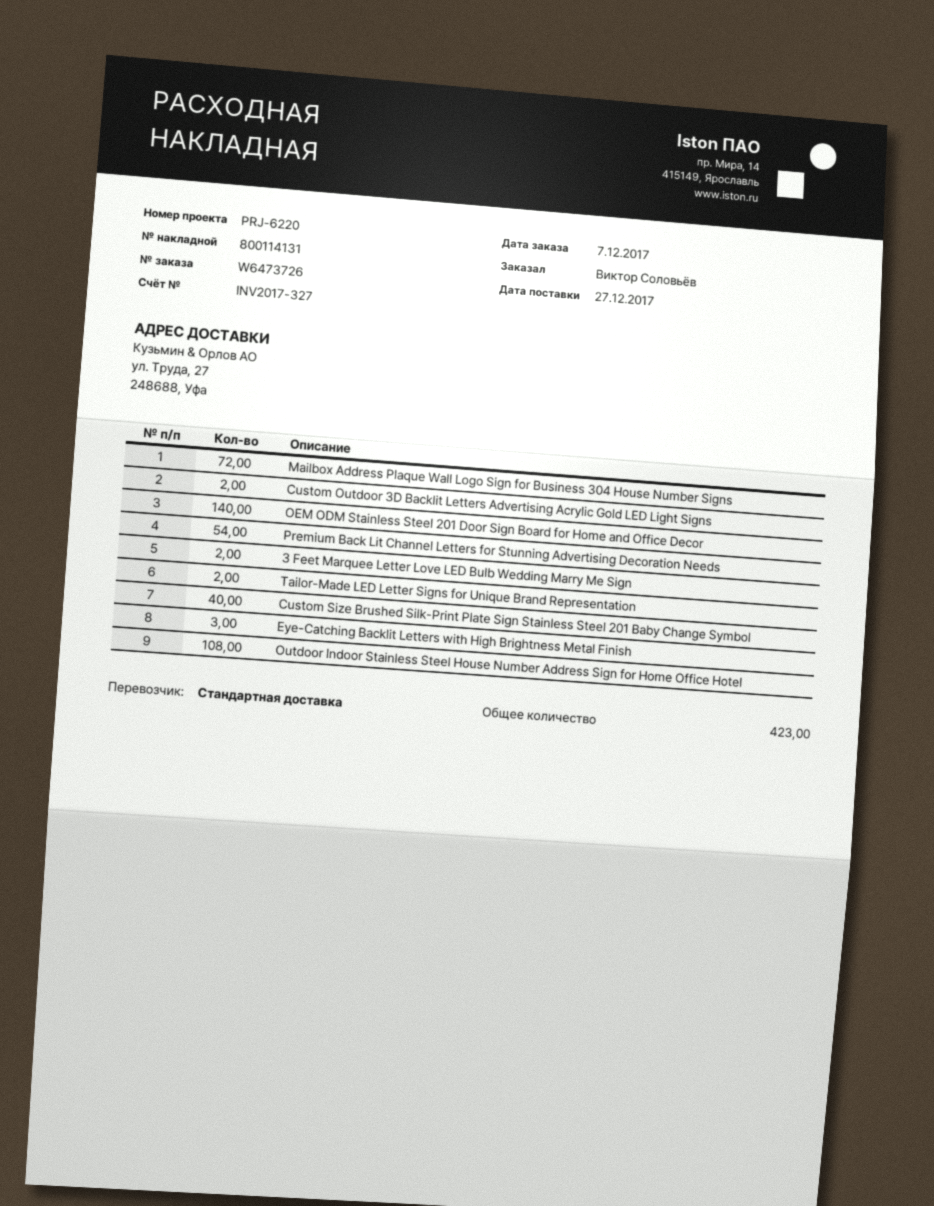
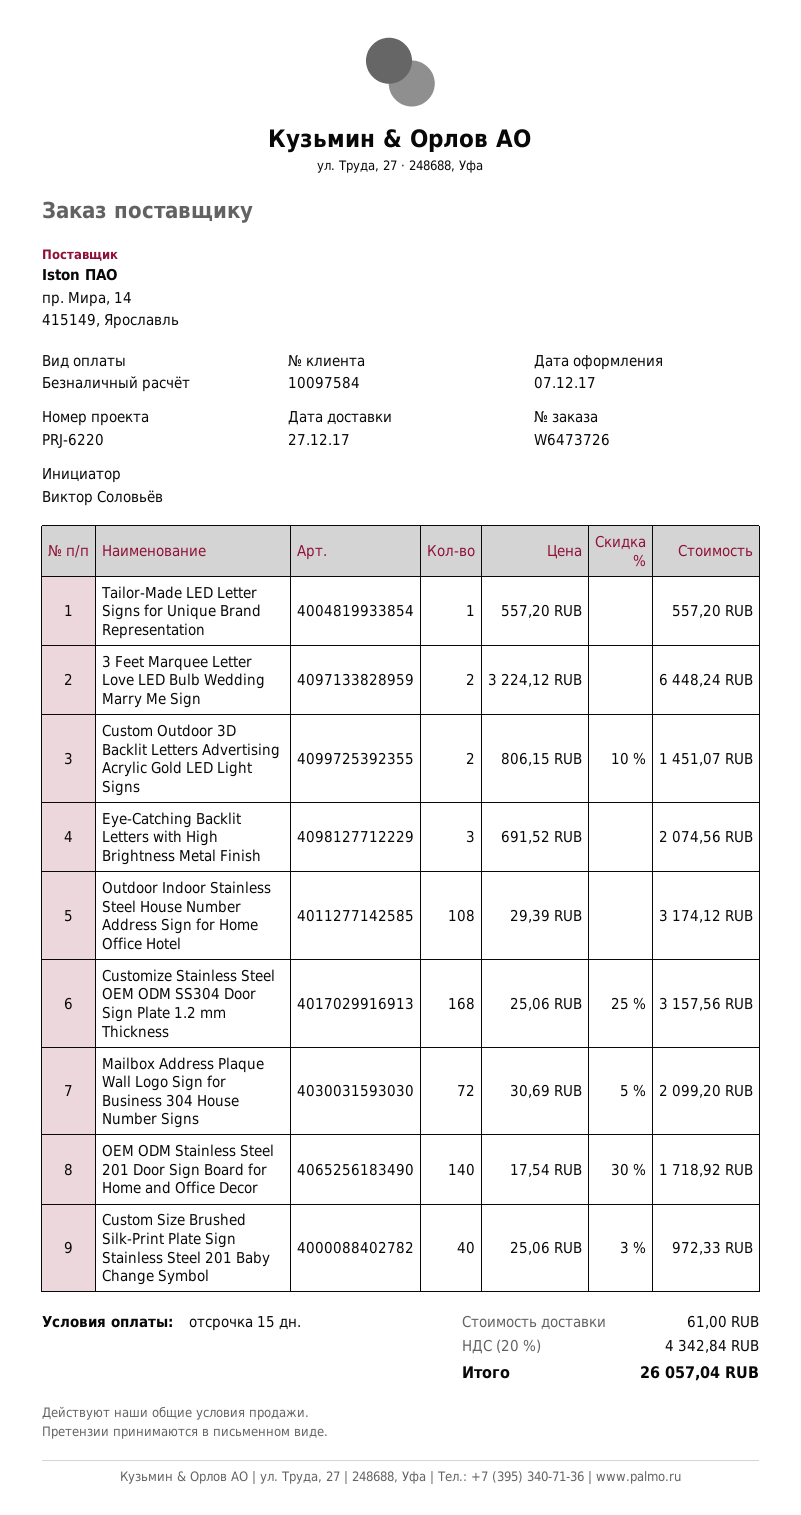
Premium Back Lit Channel Letters for Stunning Advertising Decoration Needs: 54 -> none
Tailor-Made LED Letter Signs for Unique Brand Representation: 2 -> 1
Customize Stainless Steel OEM ODM SS304 Door Sign Plate 1.2 mm Thickness: none -> 168

